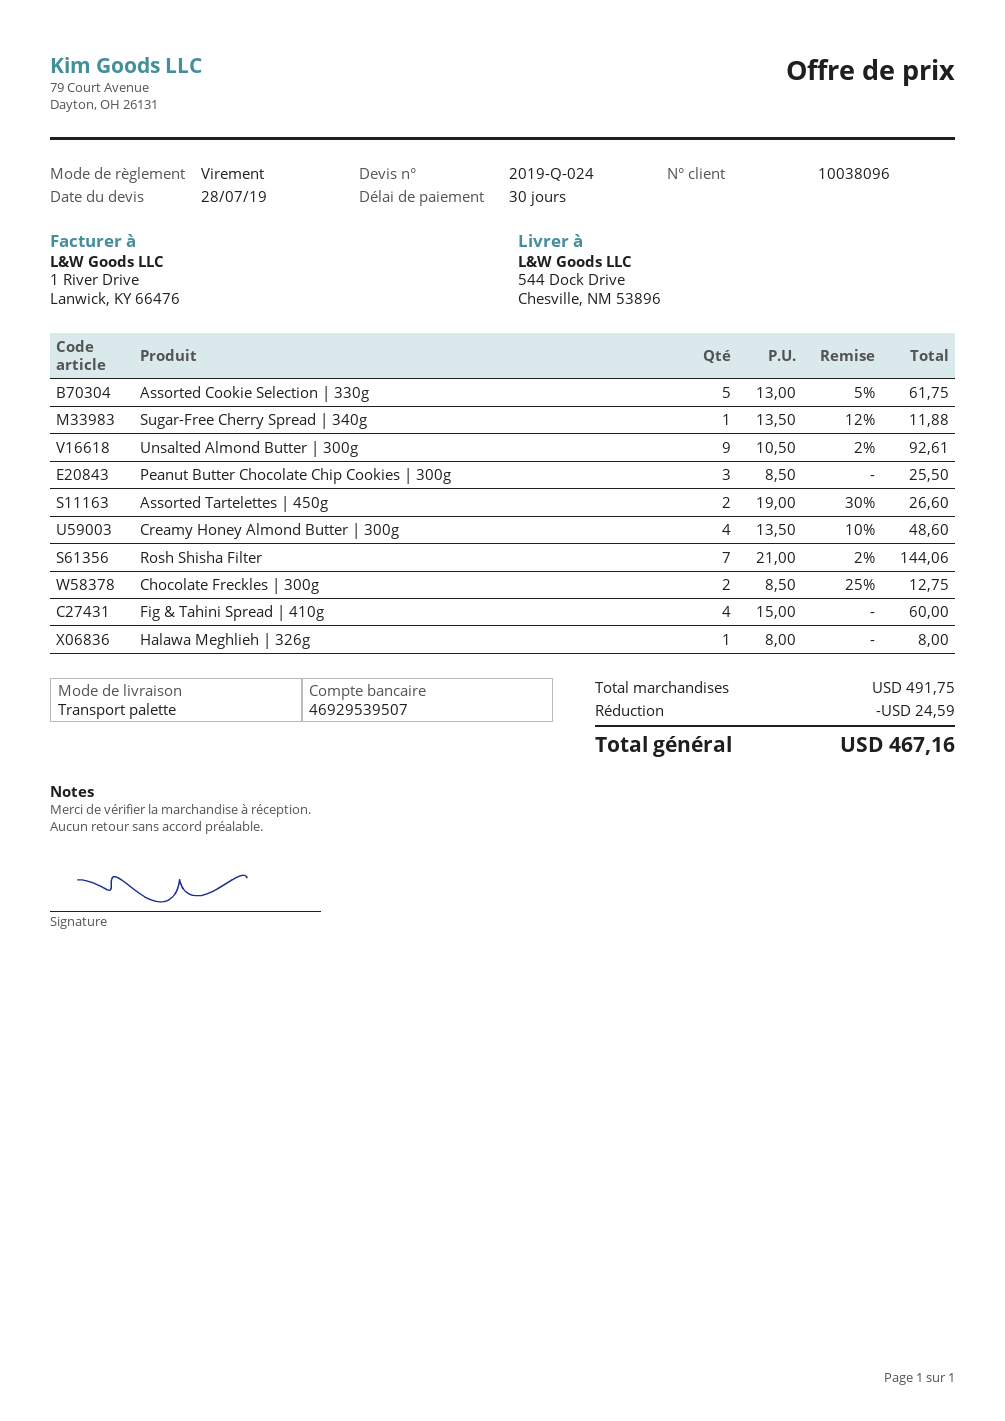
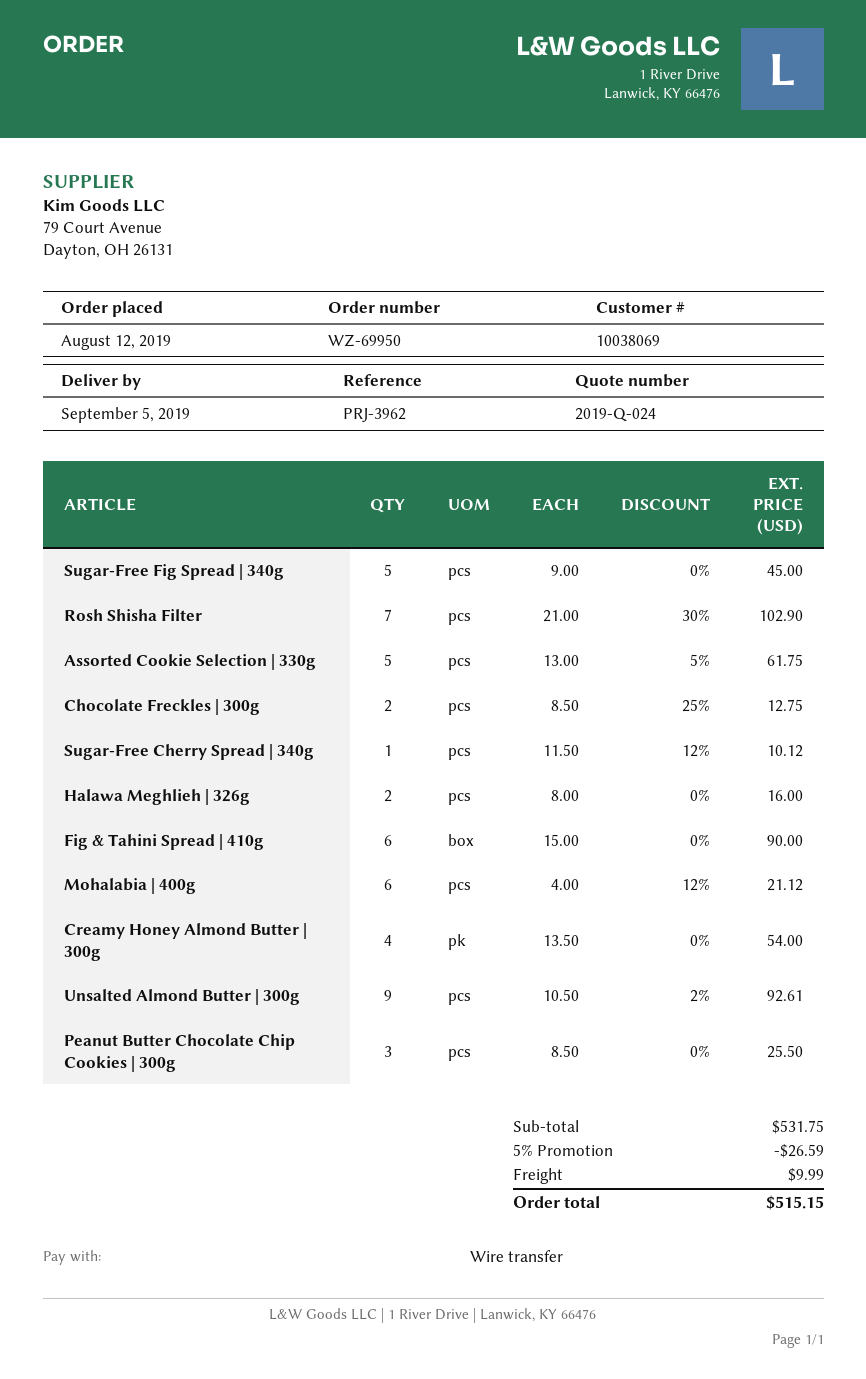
customer number: 10038096 -> 10038069
Sugar-Free Cherry Spread | 340g: 1 x 13.50 - 12% = 11.88 -> 1 x 11.50 - 12% = 10.12
Assorted Tartelettes | 450g: 2 x 19.00 - 30% = 26.60 -> none
Creamy Honey Almond Butter | 300g: 4 x 13.50 - 10% = 48.60 -> 4 x 13.50 = 54.00
Rosh Shisha Filter: 7 x 21.00 - 2% = 144.06 -> 7 x 21.00 - 30% = 102.90
Fig & Tahini Spread | 410g: 4 x 15.00 = 60.00 -> 6 x 15.00 = 90.00
Halawa Meghlieh | 326g: 1 x 8.00 = 8.00 -> 2 x 8.00 = 16.00
Sugar-Free Fig Spread | 340g: none -> 5 x 9.00 = 45.00
Mohalabia | 400g: none -> 6 x 4.00 - 12% = 21.12
subtotal: 491.75 -> 531.75
discount: 24.59 -> 26.59
shipping: none -> 9.99
total: 467.16 -> 515.15

